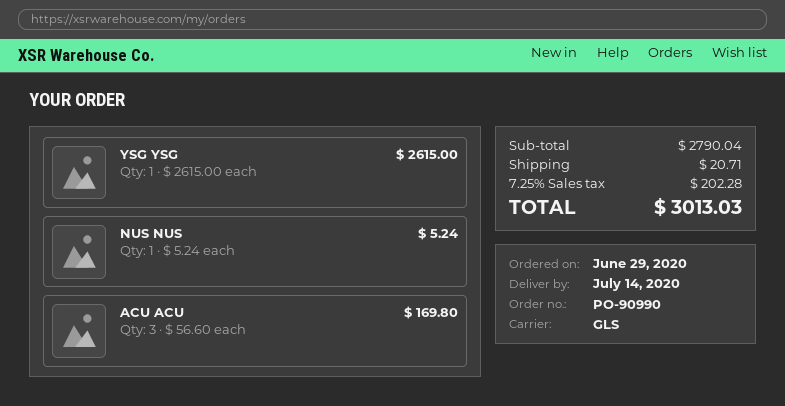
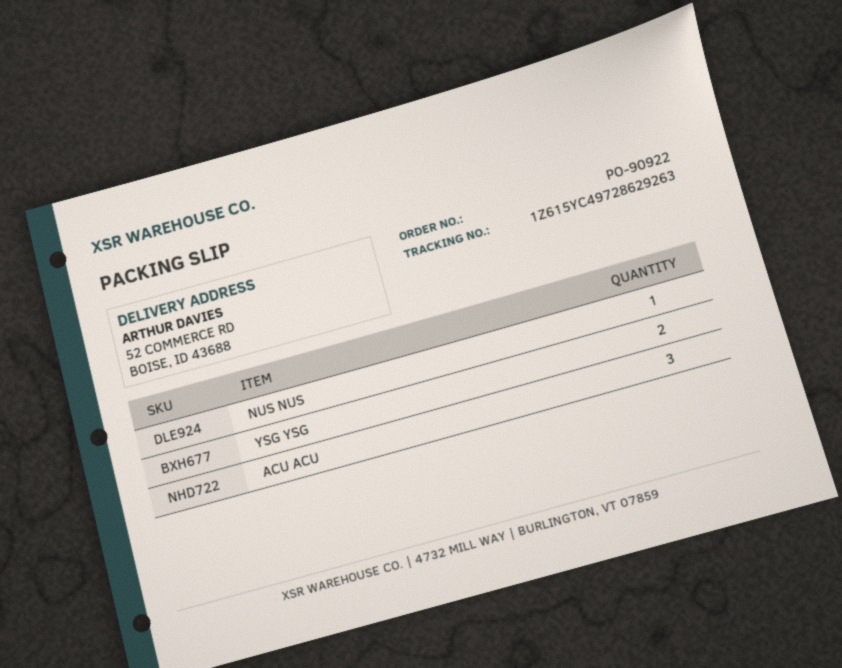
order number: PO-90990 -> PO-90922
YSG YSG: 1 -> 2

